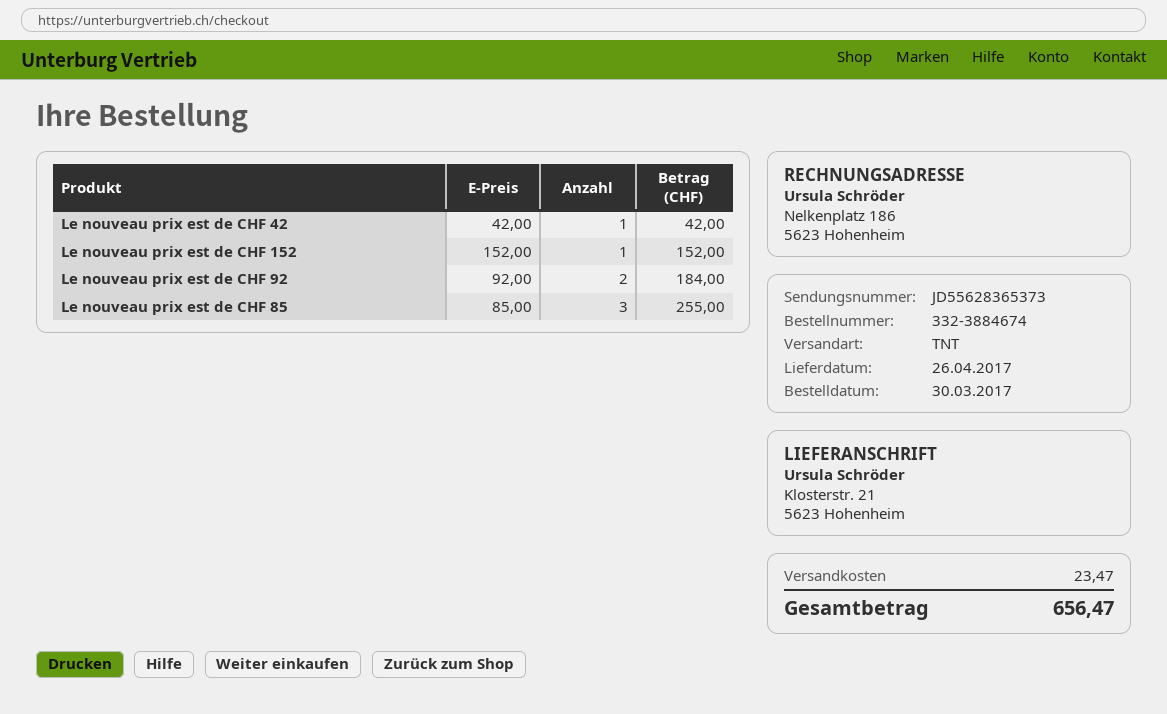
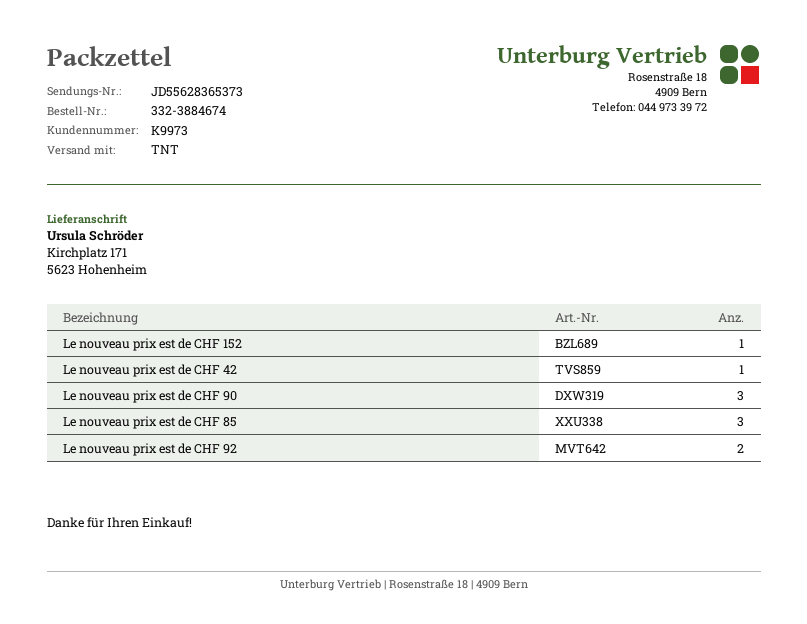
ship to: Klosterstr. 21, 5623 Hohenheim -> Kirchplatz 171, 5623 Hohenheim
Le nouveau prix est de CHF 90: none -> 3

